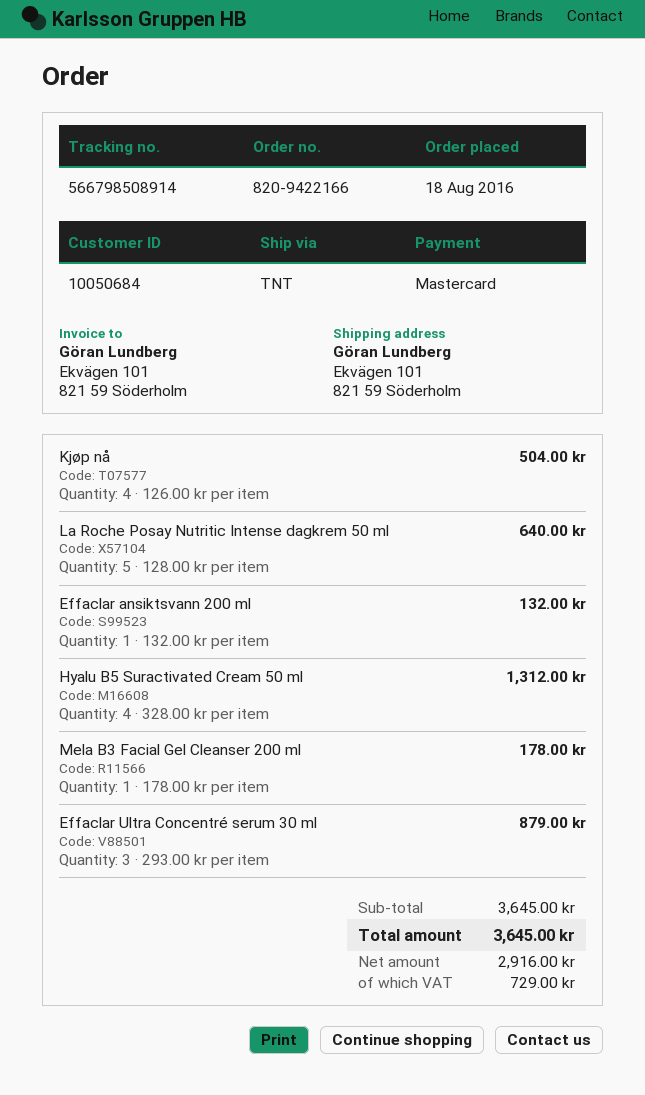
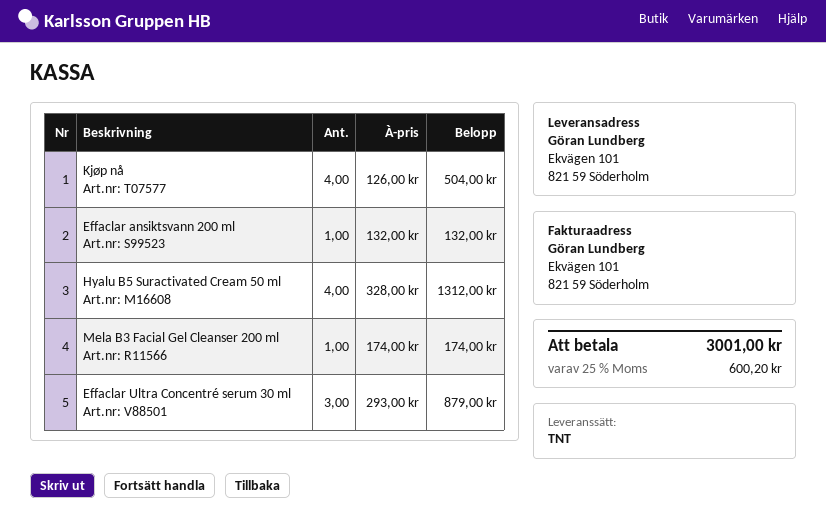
La Roche Posay Nutritic Intense dagkrem 50 ml: 5 x 128.00 = 640.00 -> none
Mela B3 Facial Gel Cleanser 200 ml: 1 x 178.00 = 178.00 -> 1 x 174.00 = 174.00
tax: 729.00 -> 600.20
total: 3645.00 -> 3001.00

